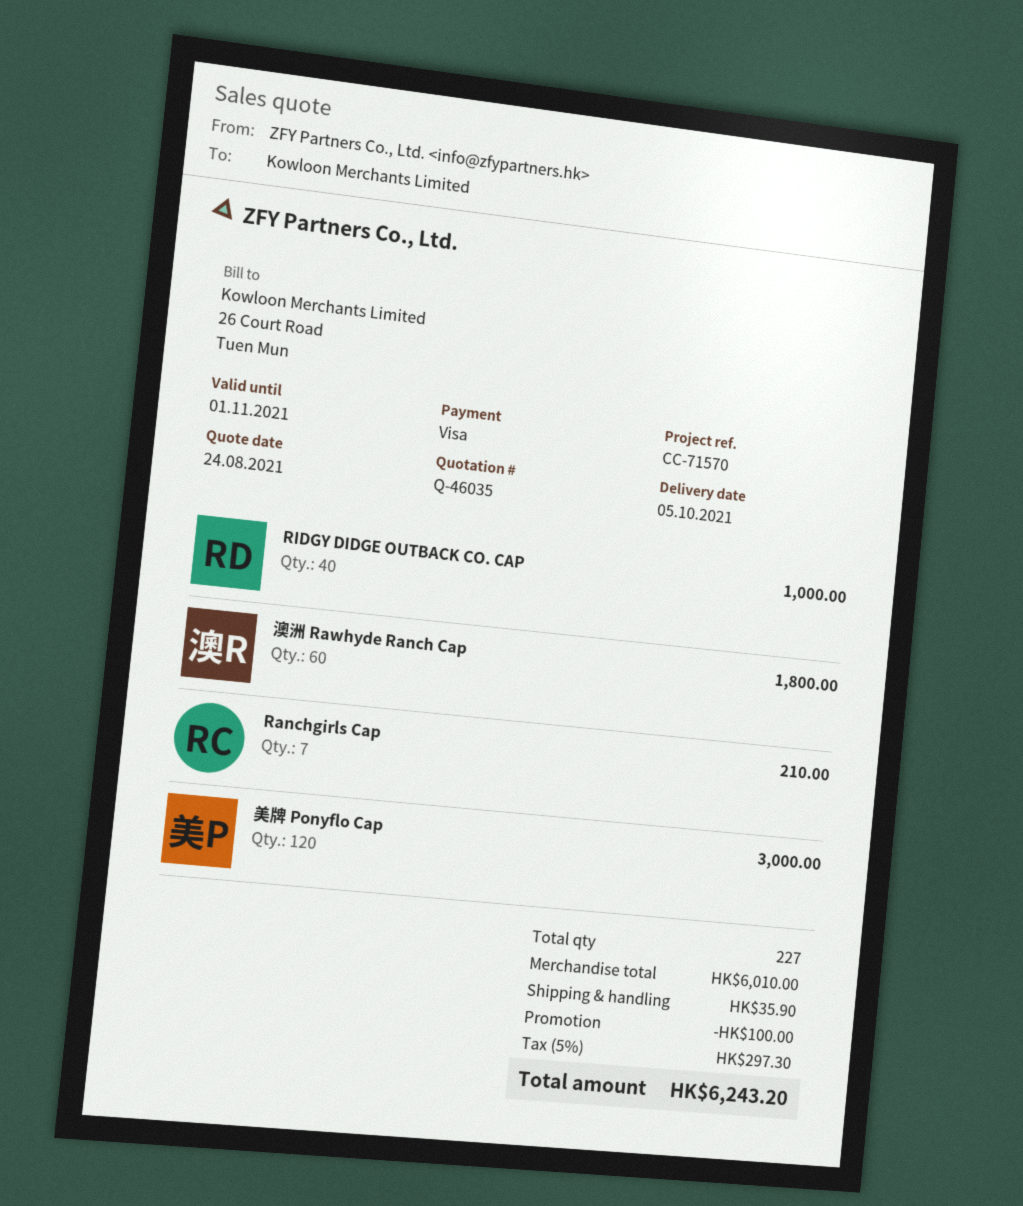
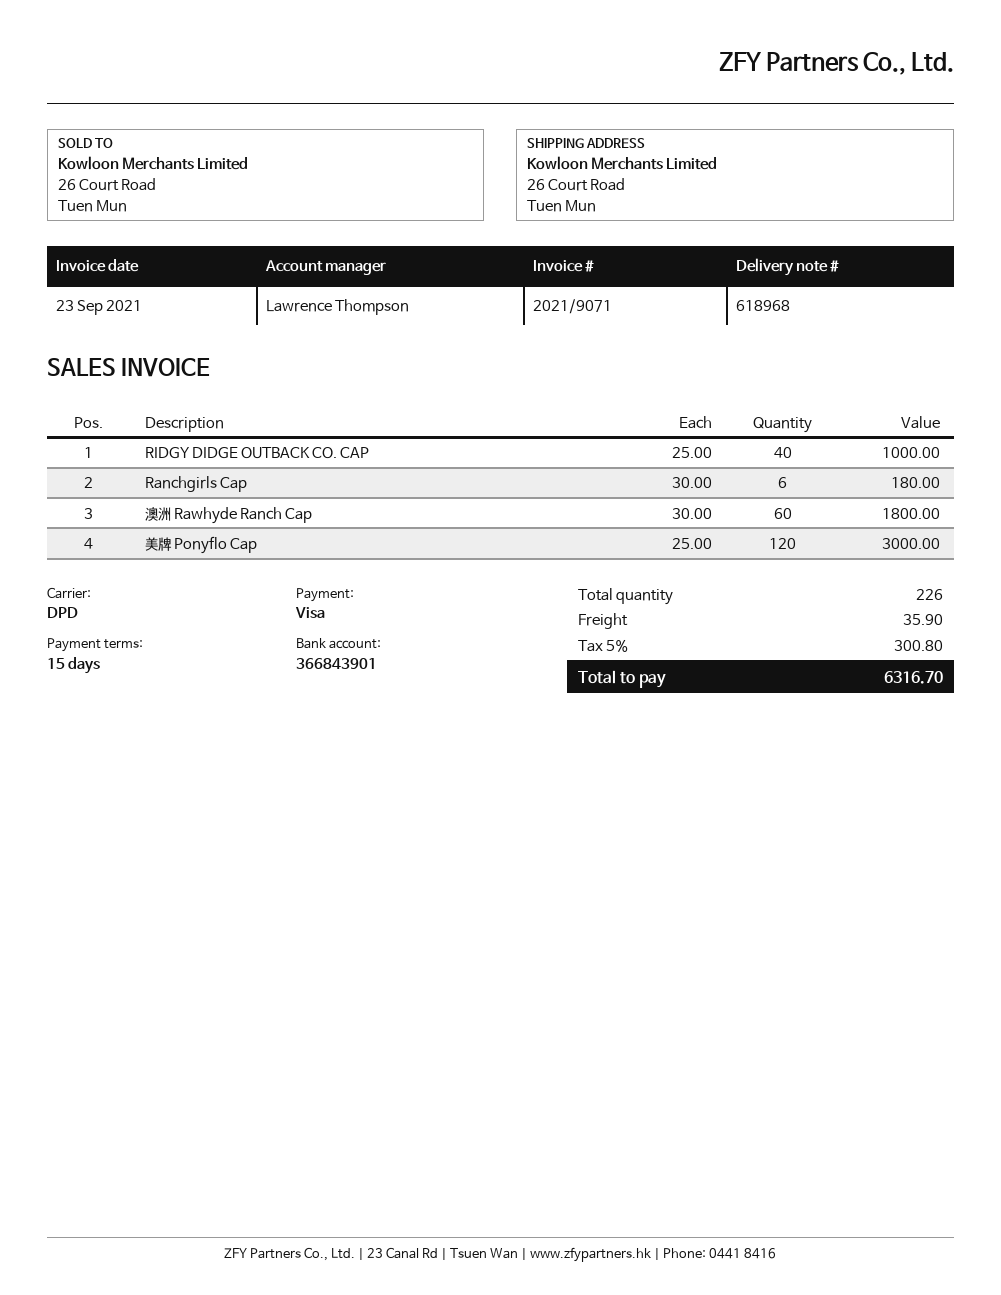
Ranchgirls Cap: 7 for 210.00 -> 6 for 180.00
total quantity: 227 -> 226
discount: 100.00 -> none
tax: 5% = 297.30 -> 5% = 300.80
total: 6243.20 -> 6316.70

